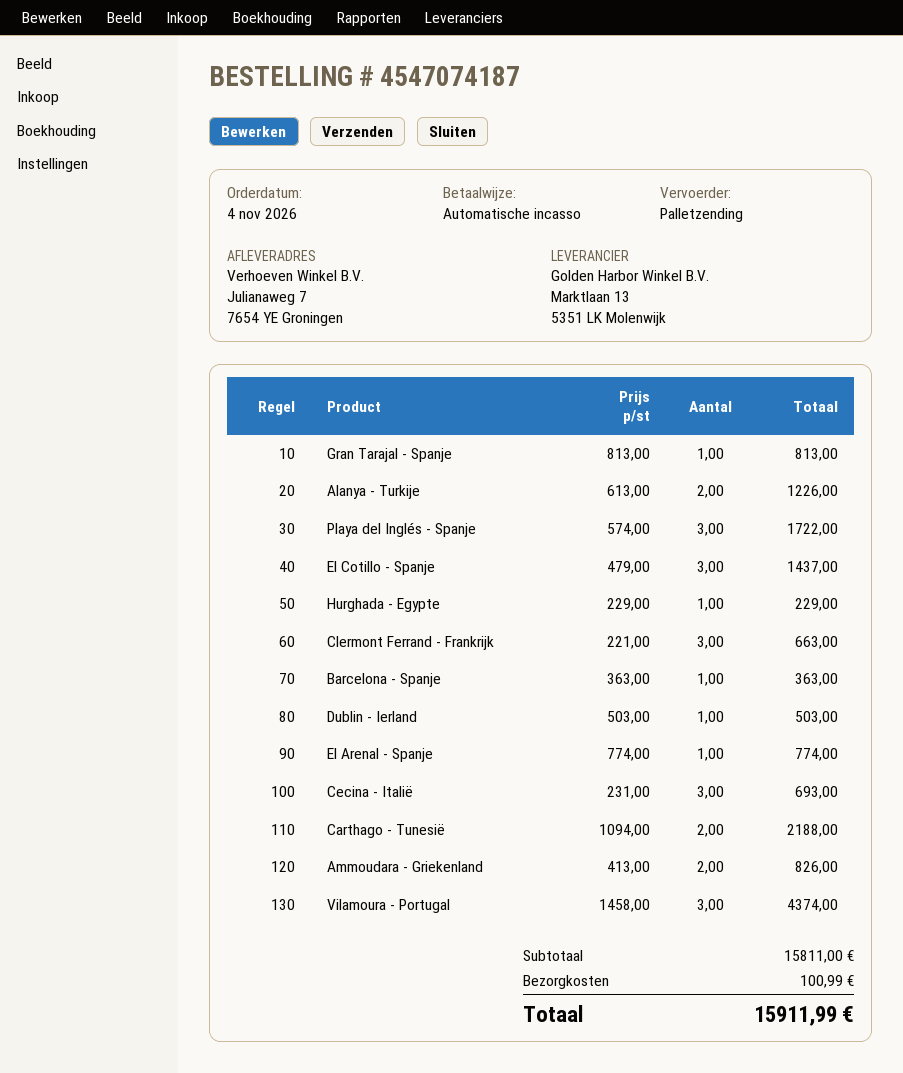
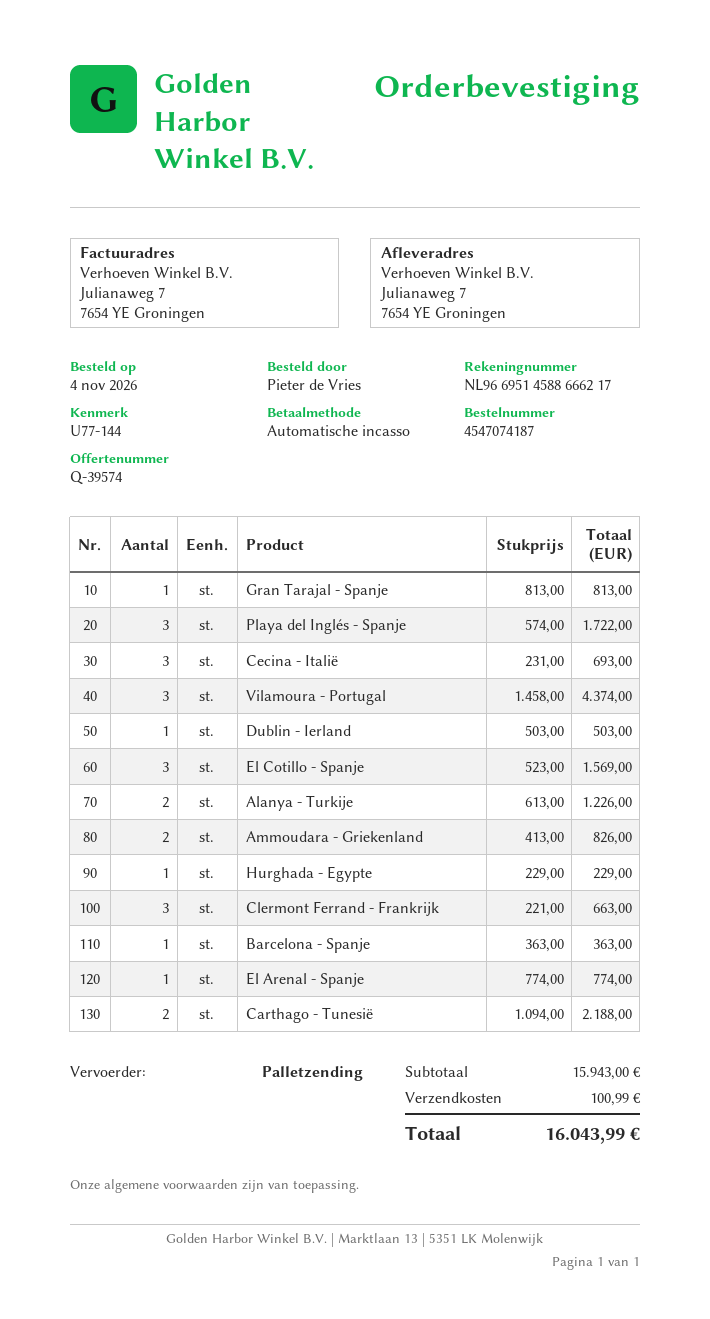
El Cotillo - Spanje: 3 x 479.00 = 1437.00 -> 3 x 523.00 = 1569.00
subtotal: 15811.00 -> 15943.00
total: 15911.99 -> 16043.99

